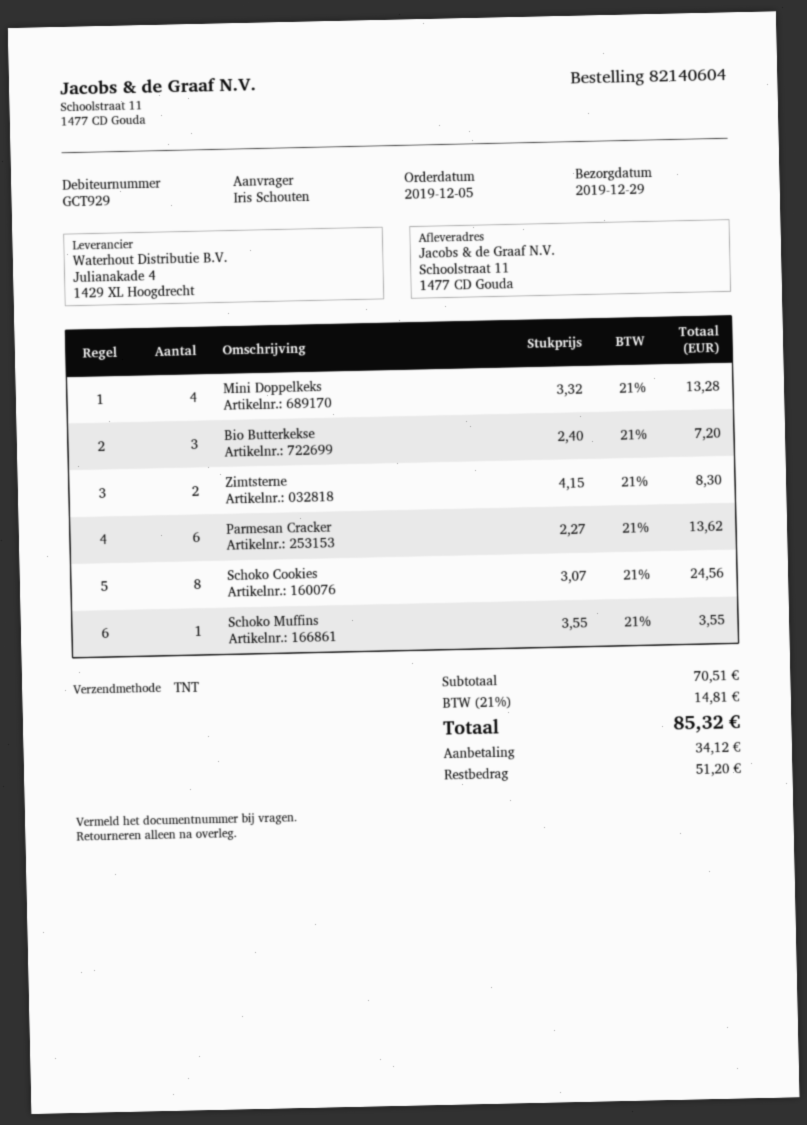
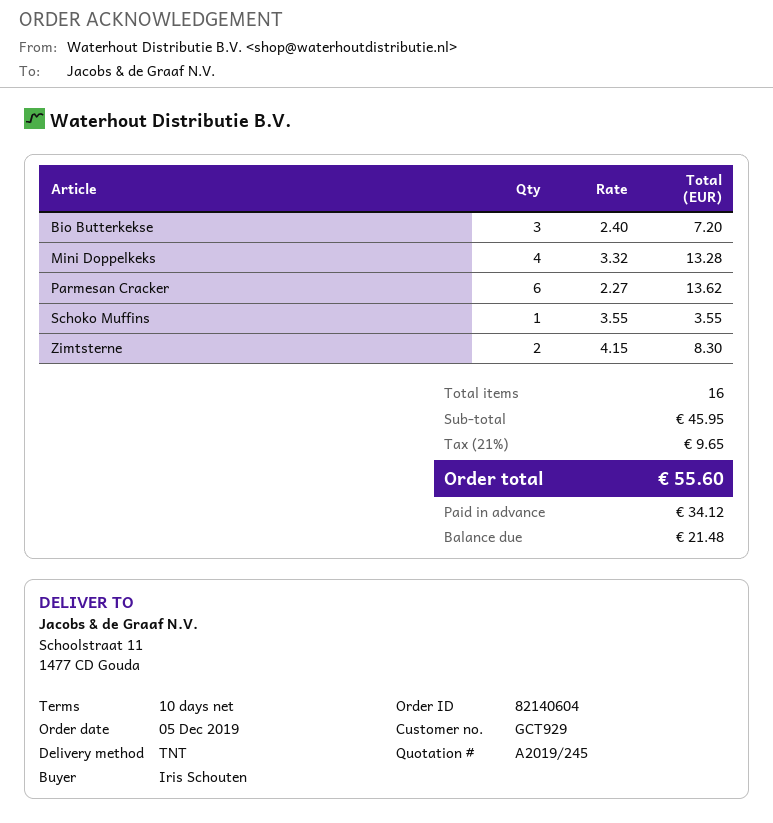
Schoko Cookies: 8 x 3.07 = 24.56 -> none
subtotal: 70.51 -> 45.95
tax: 21% = 14.81 -> 21% = 9.65
total: 85.32 -> 55.60
balance: 51.20 -> 21.48

